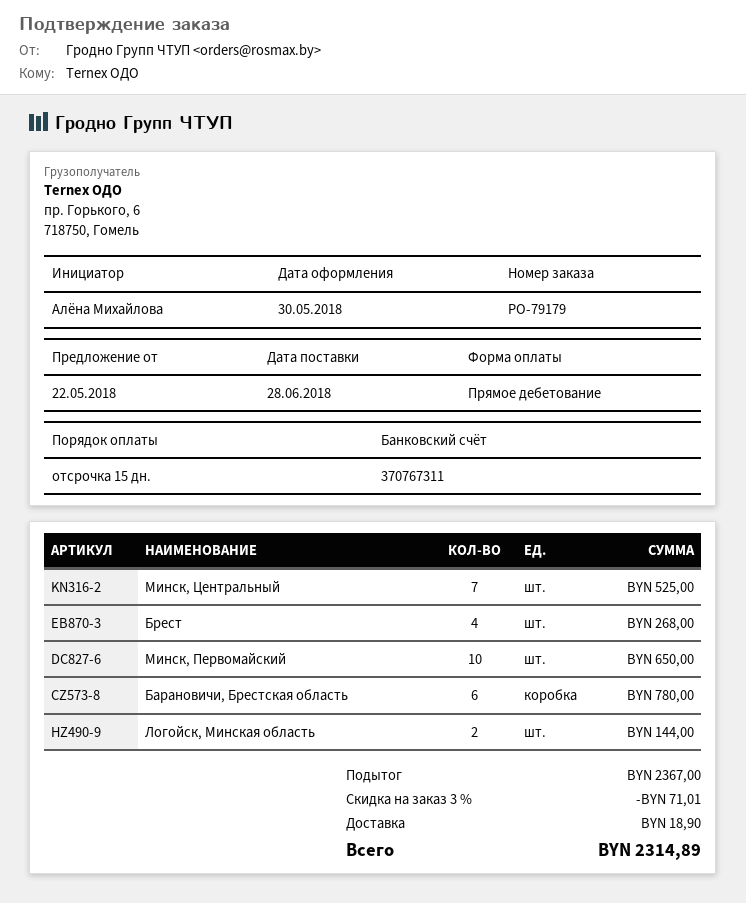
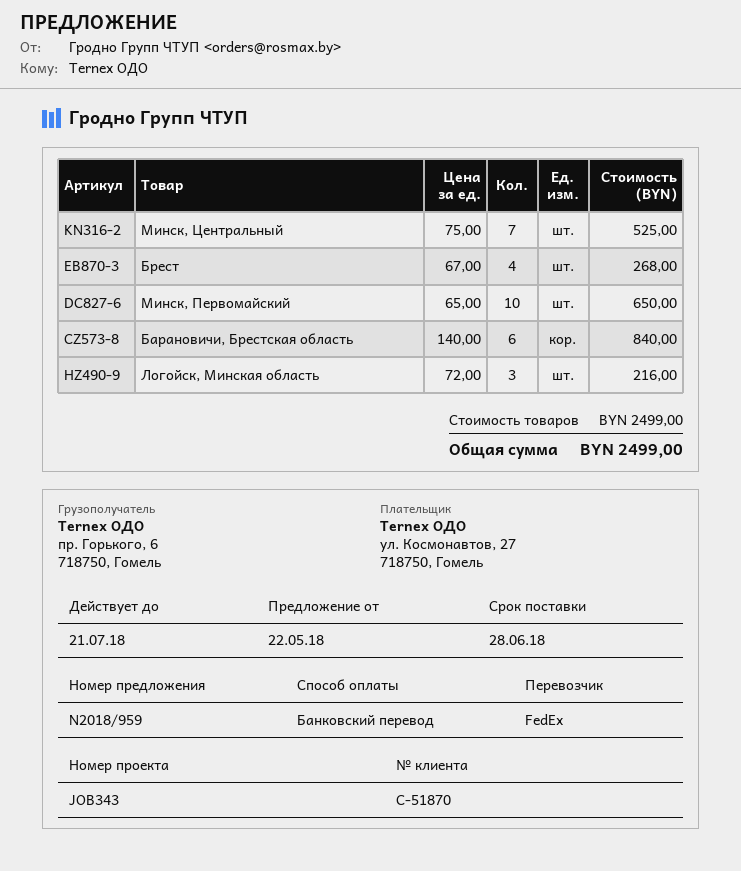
payment method: direct debit -> bank transfer
Барановичи, Брестская область: 6 for 780.00 -> 6 for 840.00
Логойск, Минская область: 2 for 144.00 -> 3 for 216.00
subtotal: 2367.00 -> 2499.00
discount: 3% = 71.01 -> none
shipping: 18.90 -> none
total: 2314.89 -> 2499.00

